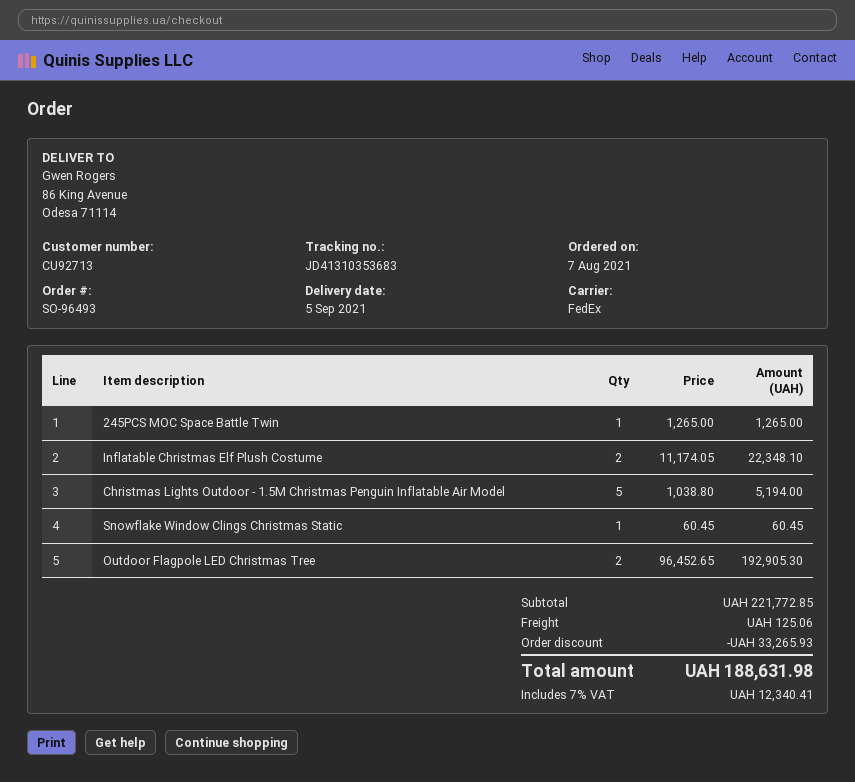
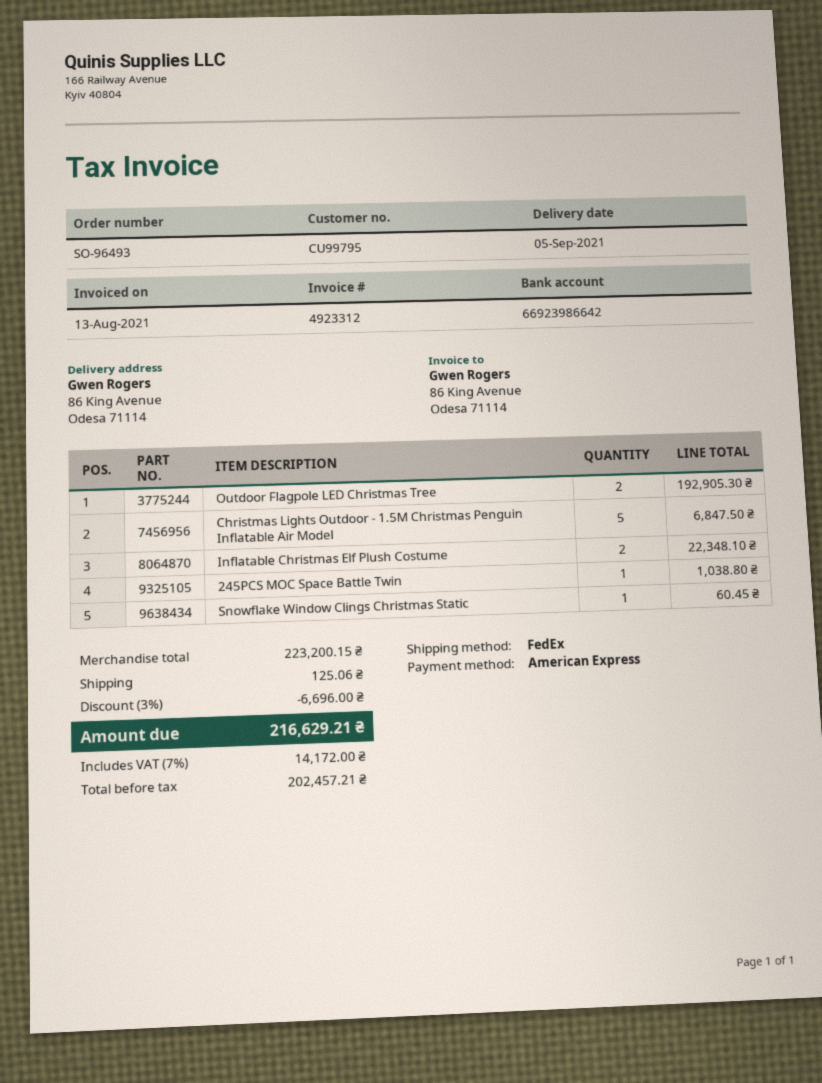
customer number: CU92713 -> CU99795
245PCS MOC Space Battle Twin: 1 for 1265.00 -> 1 for 1038.80
Christmas Lights Outdoor - 1.5M Christmas Penguin Inflatable Air Model: 5 for 5194.00 -> 5 for 6847.50
subtotal: 221772.85 -> 223200.15
discount: 33265.93 -> 6696.00
tax: 7% = 12340.41 -> 7% = 14172.00
total: 188631.98 -> 216629.21

